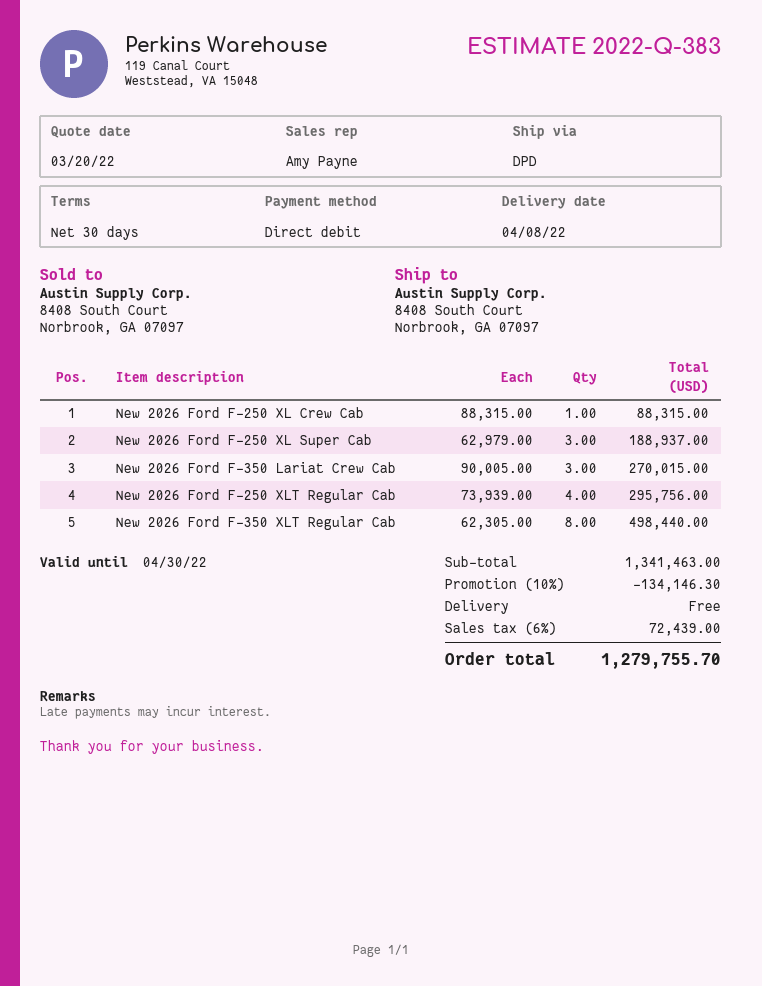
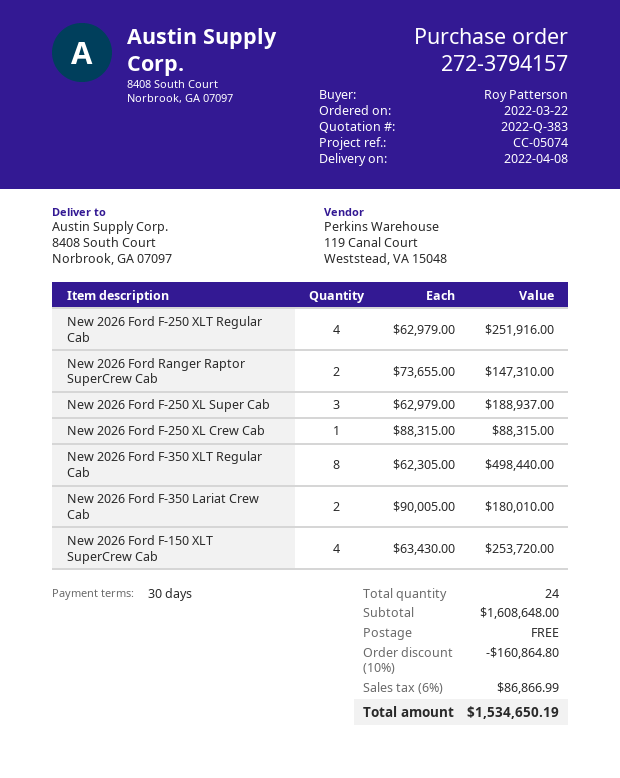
New 2026 Ford F-350 Lariat Crew Cab: 3 x 90005.00 = 270015.00 -> 2 x 90005.00 = 180010.00
New 2026 Ford F-250 XLT Regular Cab: 4 x 73939.00 = 295756.00 -> 4 x 62979.00 = 251916.00
New 2026 Ford Ranger Raptor SuperCrew Cab: none -> 2 x 73655.00 = 147310.00
New 2026 Ford F-150 XLT SuperCrew Cab: none -> 4 x 63430.00 = 253720.00
subtotal: 1341463.00 -> 1608648.00
discount: 10% = 134146.30 -> 10% = 160864.80
tax: 6% = 72439.00 -> 6% = 86866.99
total: 1279755.70 -> 1534650.19

